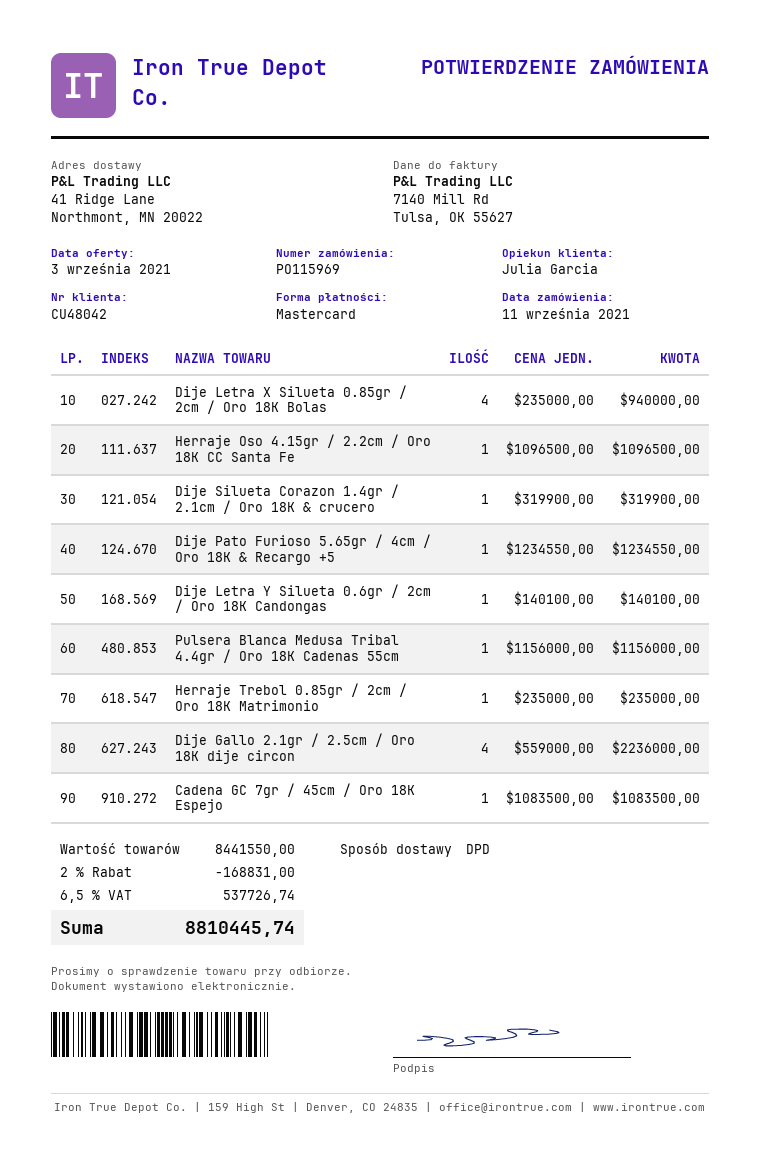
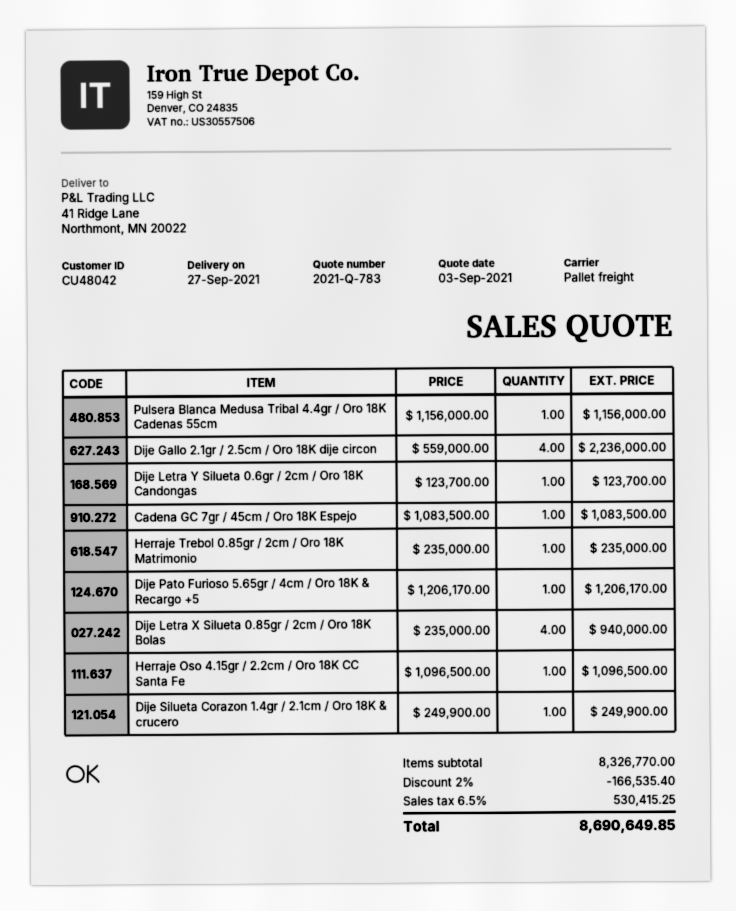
shipping method: DPD -> pallet freight
Dije Silueta Corazon 1.4gr / 2.1cm / Oro 18K & crucero: 1 x 319900.00 = 319900.00 -> 1 x 249900.00 = 249900.00
Dije Pato Furioso 5.65gr / 4cm / Oro 18K & Recargo +5: 1 x 1234550.00 = 1234550.00 -> 1 x 1206170.00 = 1206170.00
Dije Letra Y Silueta 0.6gr / 2cm / Oro 18K Candongas: 1 x 140100.00 = 140100.00 -> 1 x 123700.00 = 123700.00
subtotal: 8441550.00 -> 8326770.00
discount: 2% = 168831.00 -> 2% = 166535.40
tax: 6.5% = 537726.74 -> 6.5% = 530415.25
total: 8810445.74 -> 8690649.85

